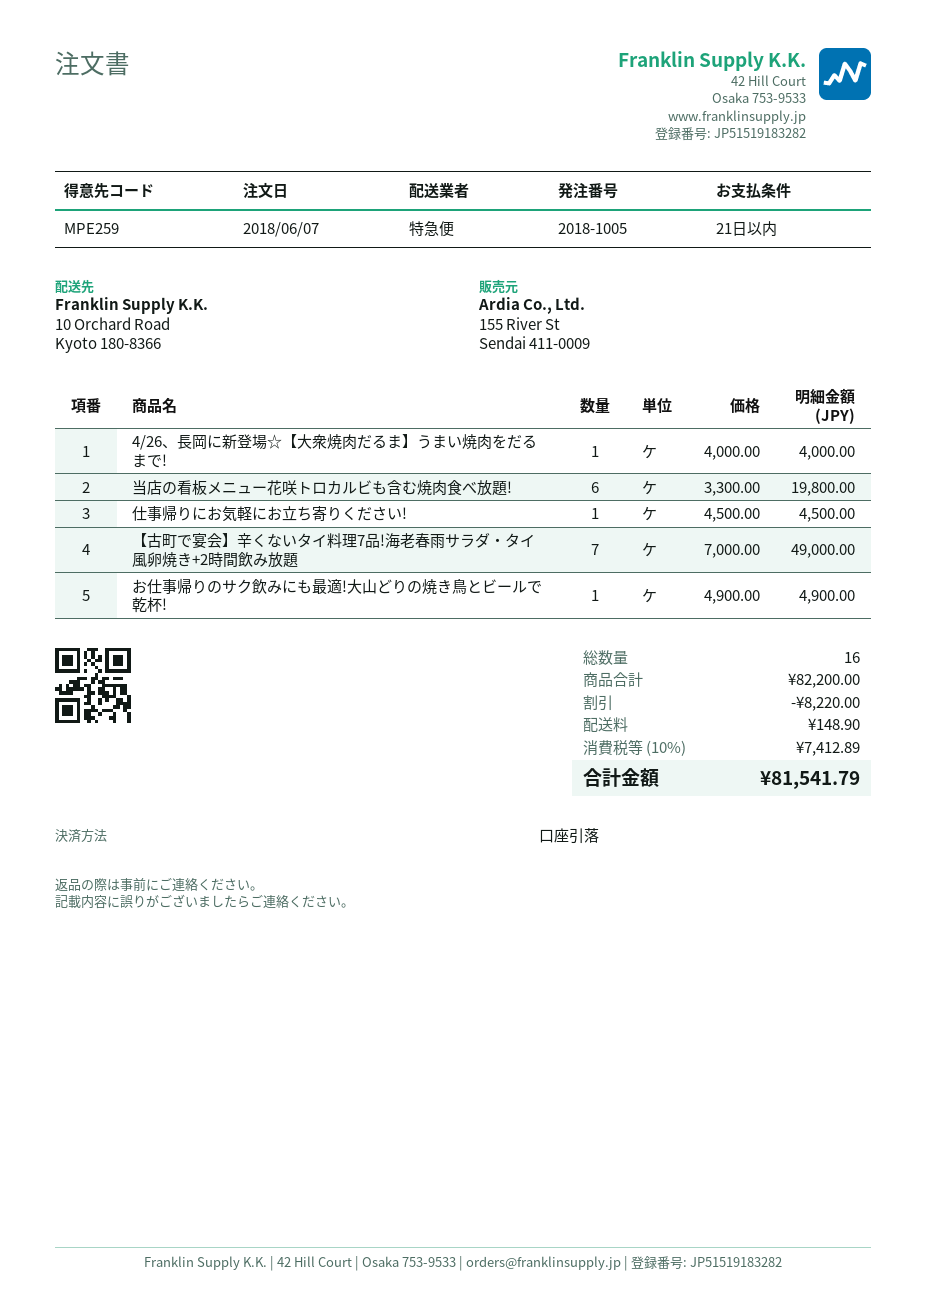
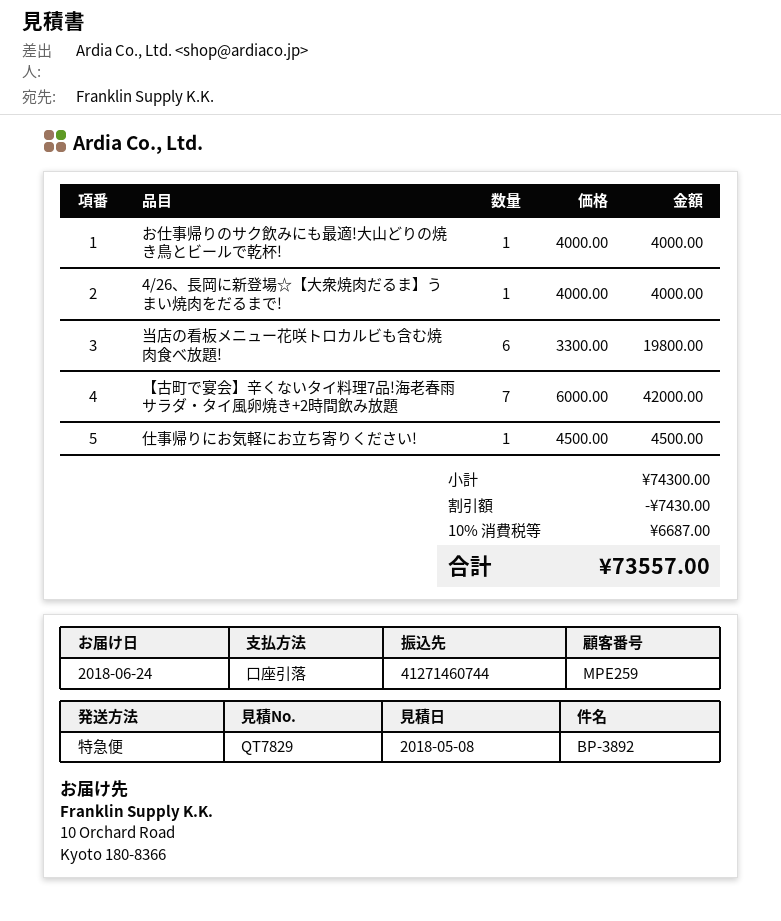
【古町で宴会】辛くないタイ料理7品!海老春雨サラダ・タイ風卵焼き+2時間飲み放題: 7 x 7000.00 = 49000.00 -> 7 x 6000.00 = 42000.00
お仕事帰りのサク飲みにも最適!大山どりの焼き鳥とビールで乾杯!: 1 x 4900.00 = 4900.00 -> 1 x 4000.00 = 4000.00
subtotal: 82200.00 -> 74300.00
discount: 8220.00 -> 7430.00
shipping: 148.90 -> none
tax: 10% = 7412.89 -> 10% = 6687.00
total: 81541.79 -> 73557.00

